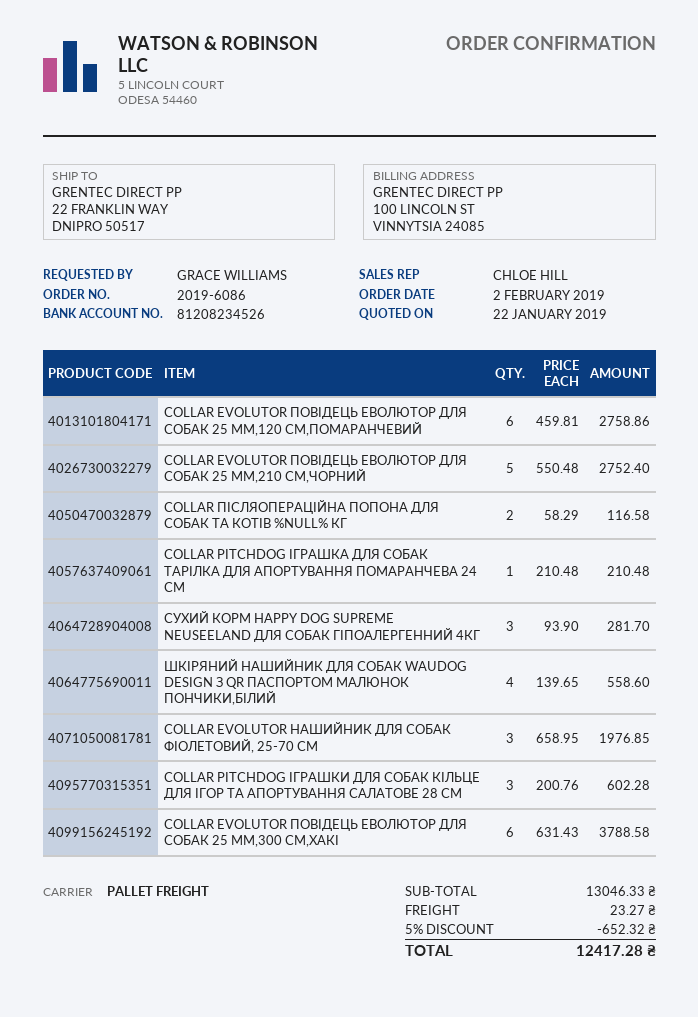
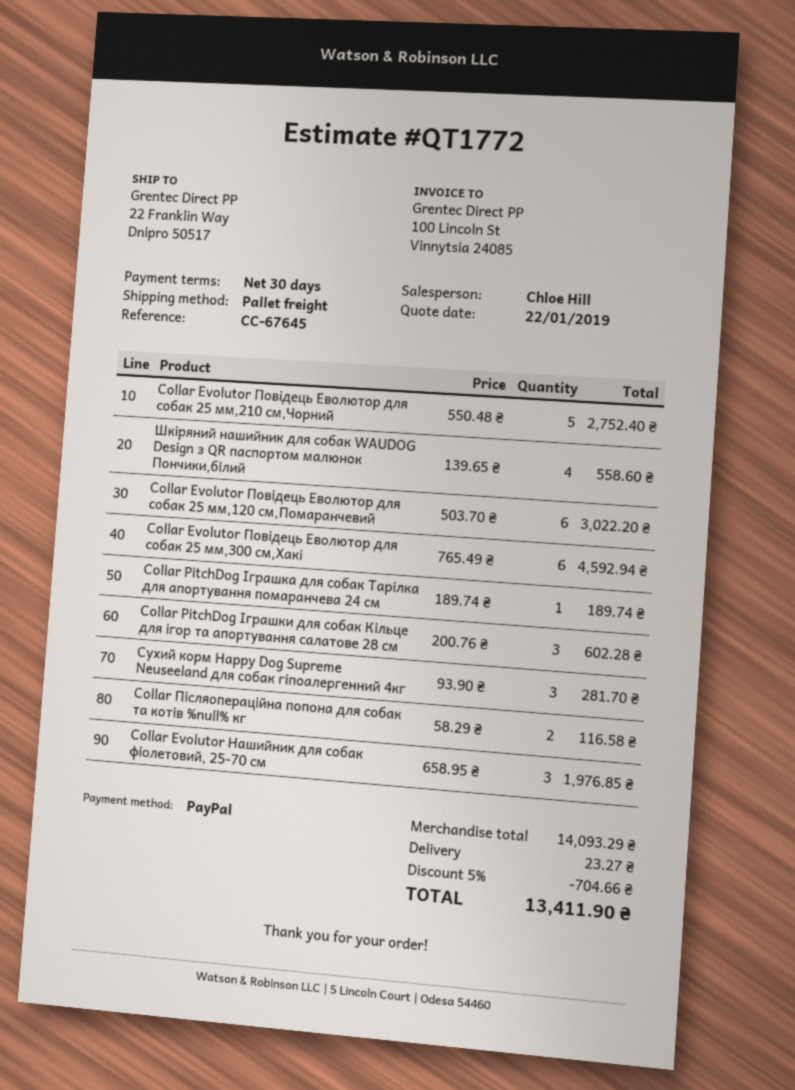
COLLAR EVOLUTOR ПОВІДЕЦЬ ЕВОЛЮТОР ДЛЯ СОБАК 25 ММ,120 СМ,ПОМАРАНЧЕВИЙ: 6 x 459.81 = 2758.86 -> 6 x 503.70 = 3022.20
COLLAR PITCHDOG ІГРАШКА ДЛЯ СОБАК ТАРІЛКА ДЛЯ АПОРТУВАННЯ ПОМАРАНЧЕВА 24 СМ: 1 x 210.48 = 210.48 -> 1 x 189.74 = 189.74
COLLAR EVOLUTOR ПОВІДЕЦЬ ЕВОЛЮТОР ДЛЯ СОБАК 25 ММ,300 СМ,ХАКІ: 6 x 631.43 = 3788.58 -> 6 x 765.49 = 4592.94
subtotal: 13046.33 -> 14093.29
discount: 5% = 652.32 -> 5% = 704.66
total: 12417.28 -> 13411.90

